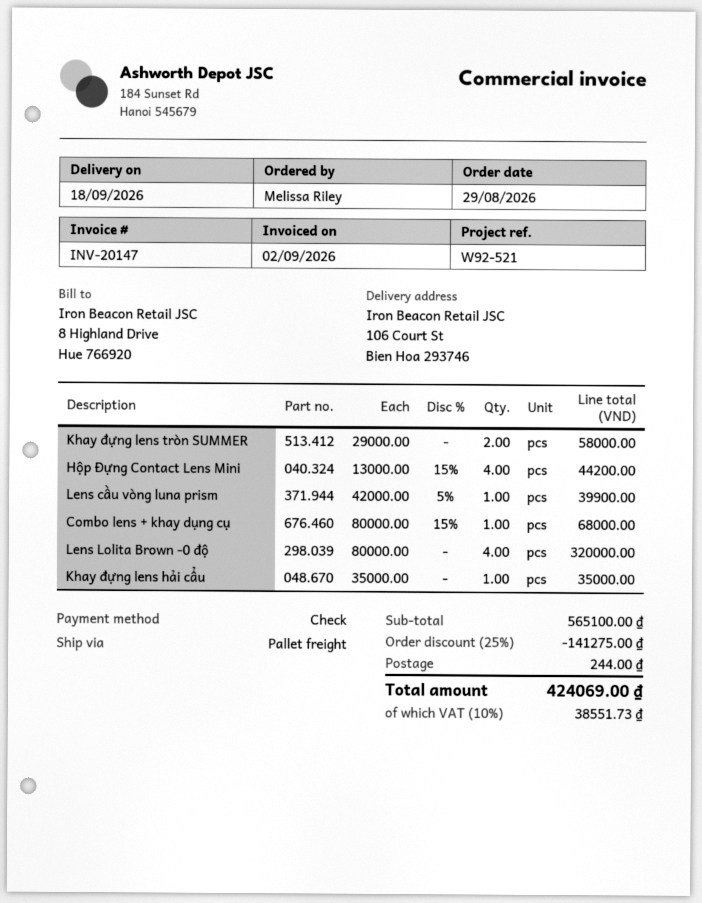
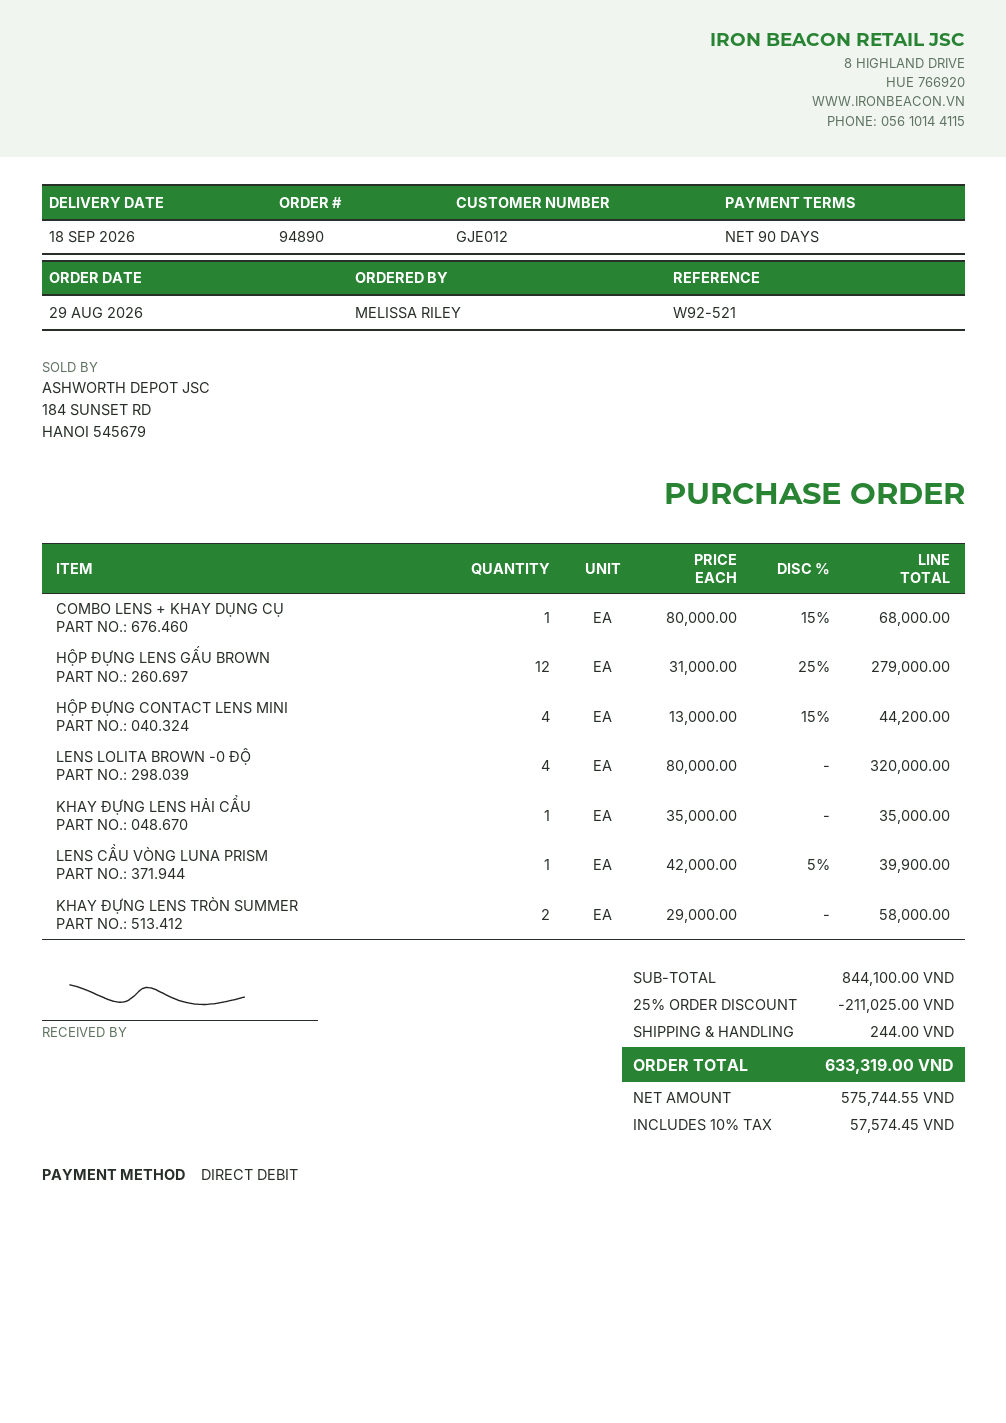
payment method: cheque -> direct debit
HỘP ĐỰNG LENS GẤU BROWN: none -> 12 x 31000.00 - 25% = 279000.00
subtotal: 565100.00 -> 844100.00
discount: 25% = 141275.00 -> 25% = 211025.00
tax: 10% = 38551.73 -> 10% = 57574.45
total: 424069.00 -> 633319.00

